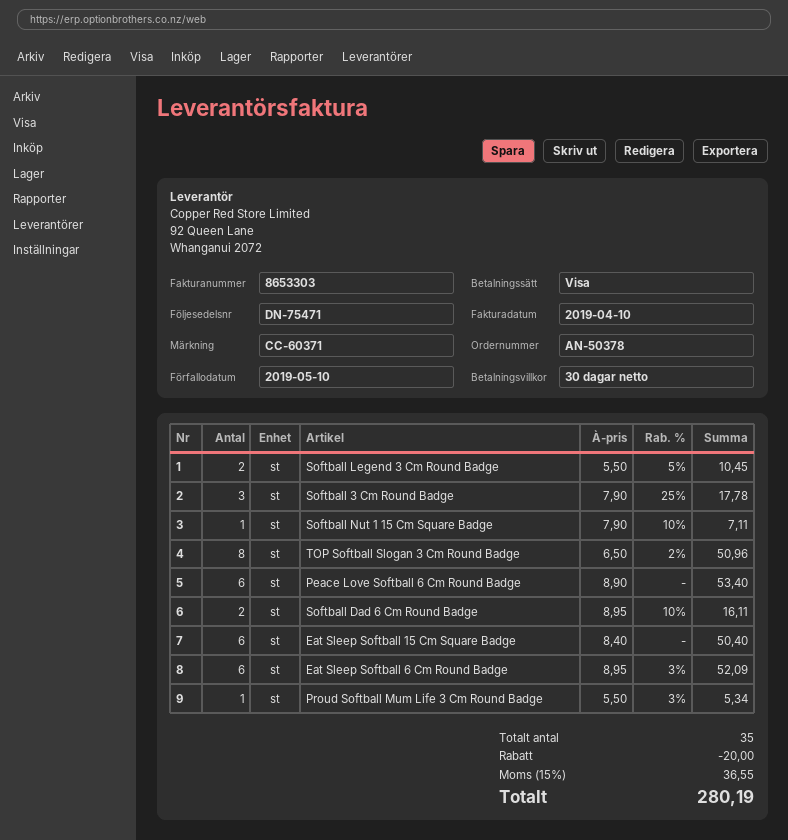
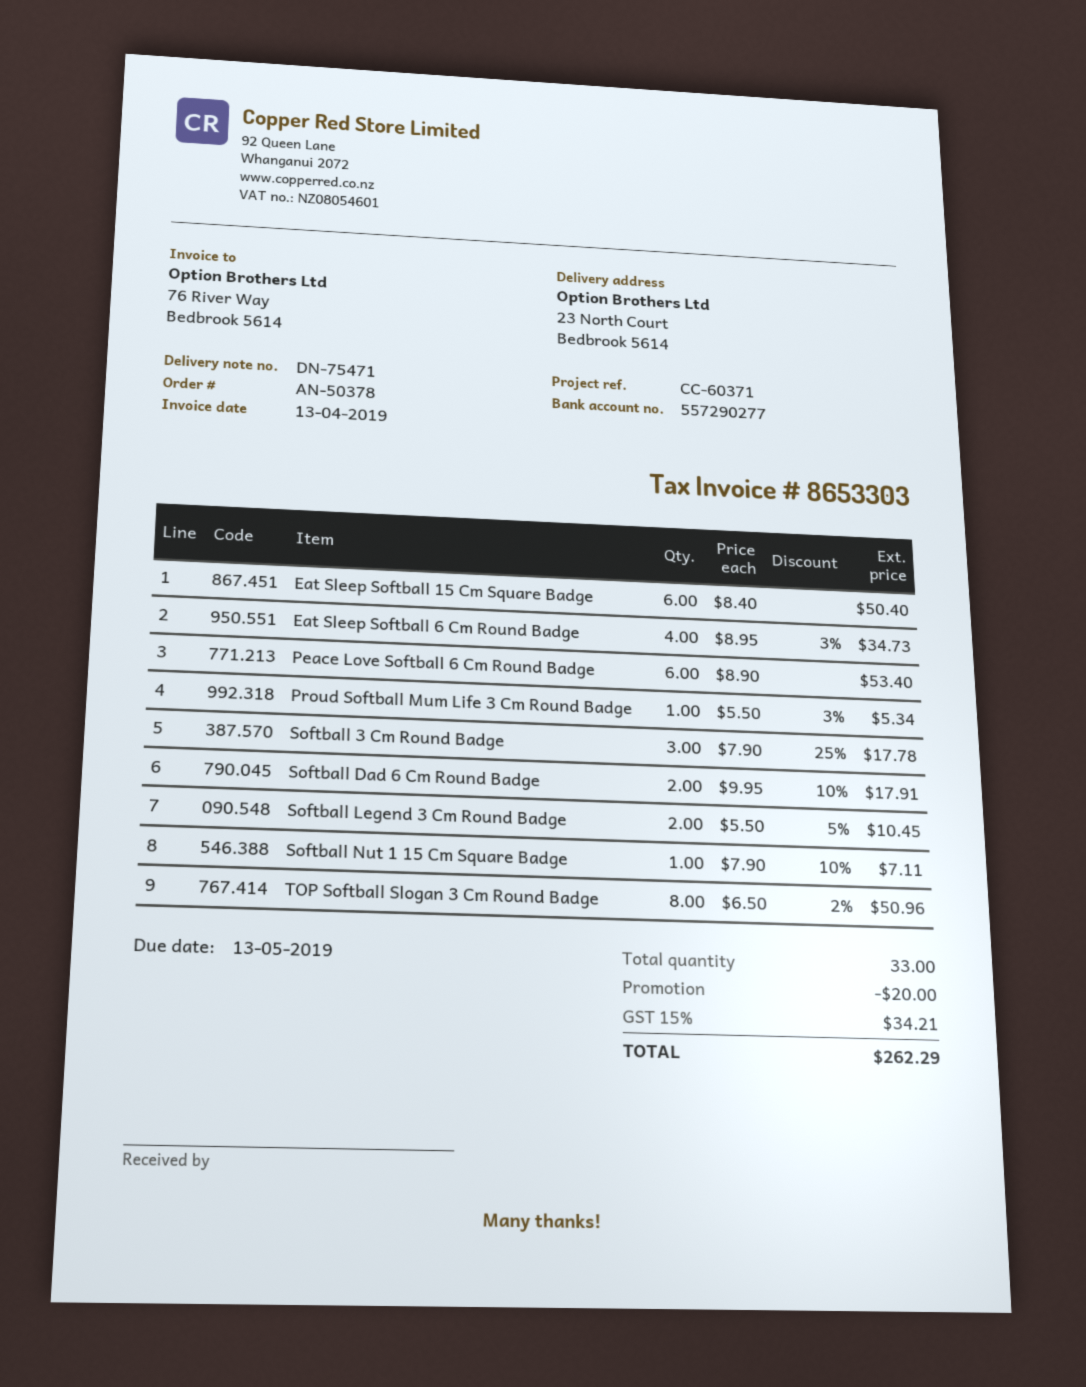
invoice date: 2019-04-10 -> 2019-04-13
due date: 2019-05-10 -> 2019-05-13
Softball Dad 6 Cm Round Badge: 2 x 8.95 - 10% = 16.11 -> 2 x 9.95 - 10% = 17.91
Eat Sleep Softball 6 Cm Round Badge: 6 x 8.95 - 3% = 52.09 -> 4 x 8.95 - 3% = 34.73
total quantity: 35 -> 33
tax: 15% = 36.55 -> 15% = 34.21
total: 280.19 -> 262.29

